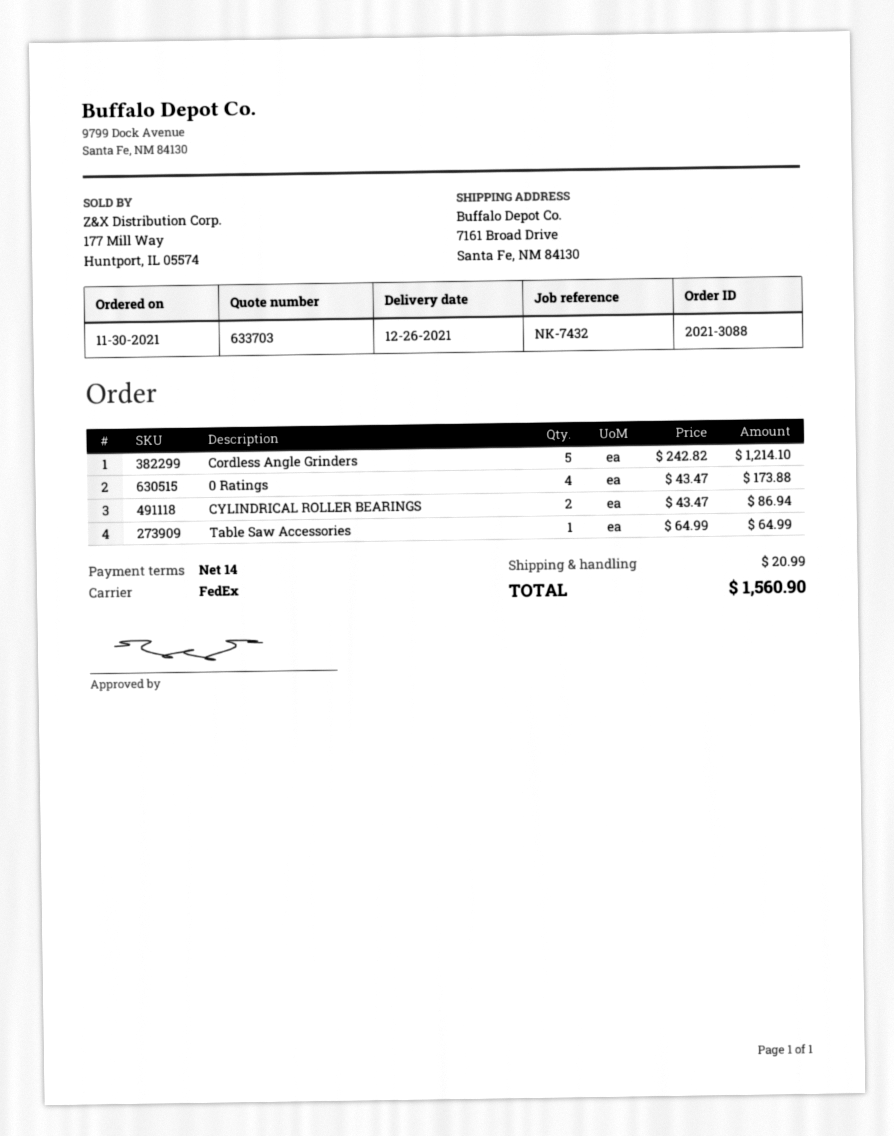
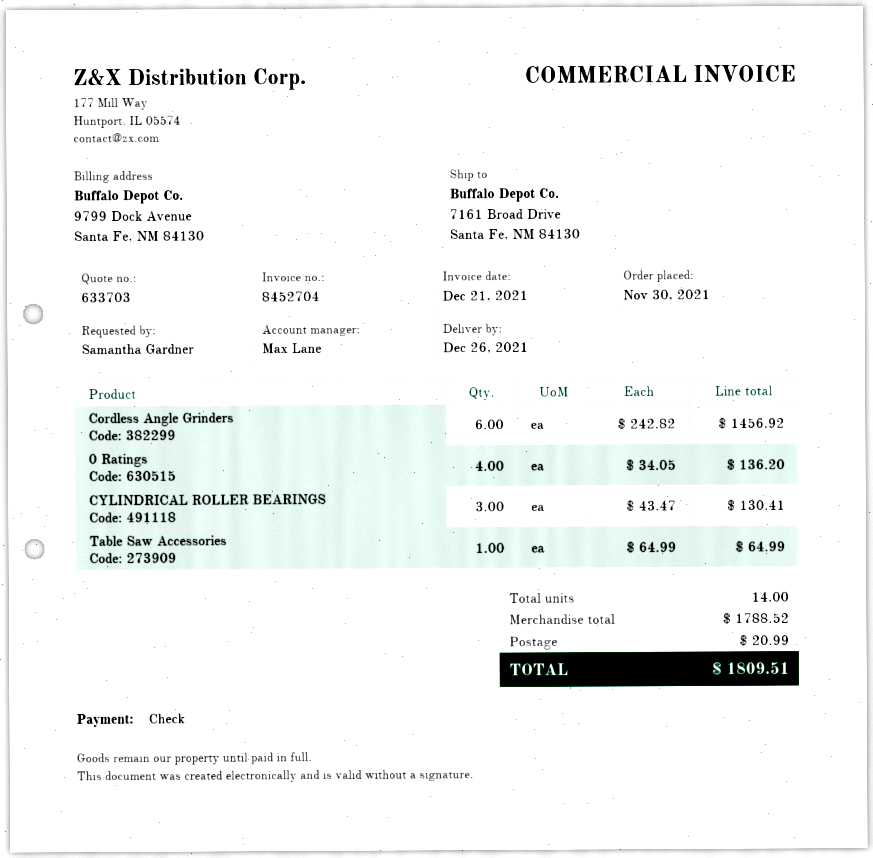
Cordless Angle Grinders: 5 x 242.82 = 1214.10 -> 6 x 242.82 = 1456.92
0 Ratings: 4 x 43.47 = 173.88 -> 4 x 34.05 = 136.20
CYLINDRICAL ROLLER BEARINGS: 2 x 43.47 = 86.94 -> 3 x 43.47 = 130.41
total: 1560.90 -> 1809.51

